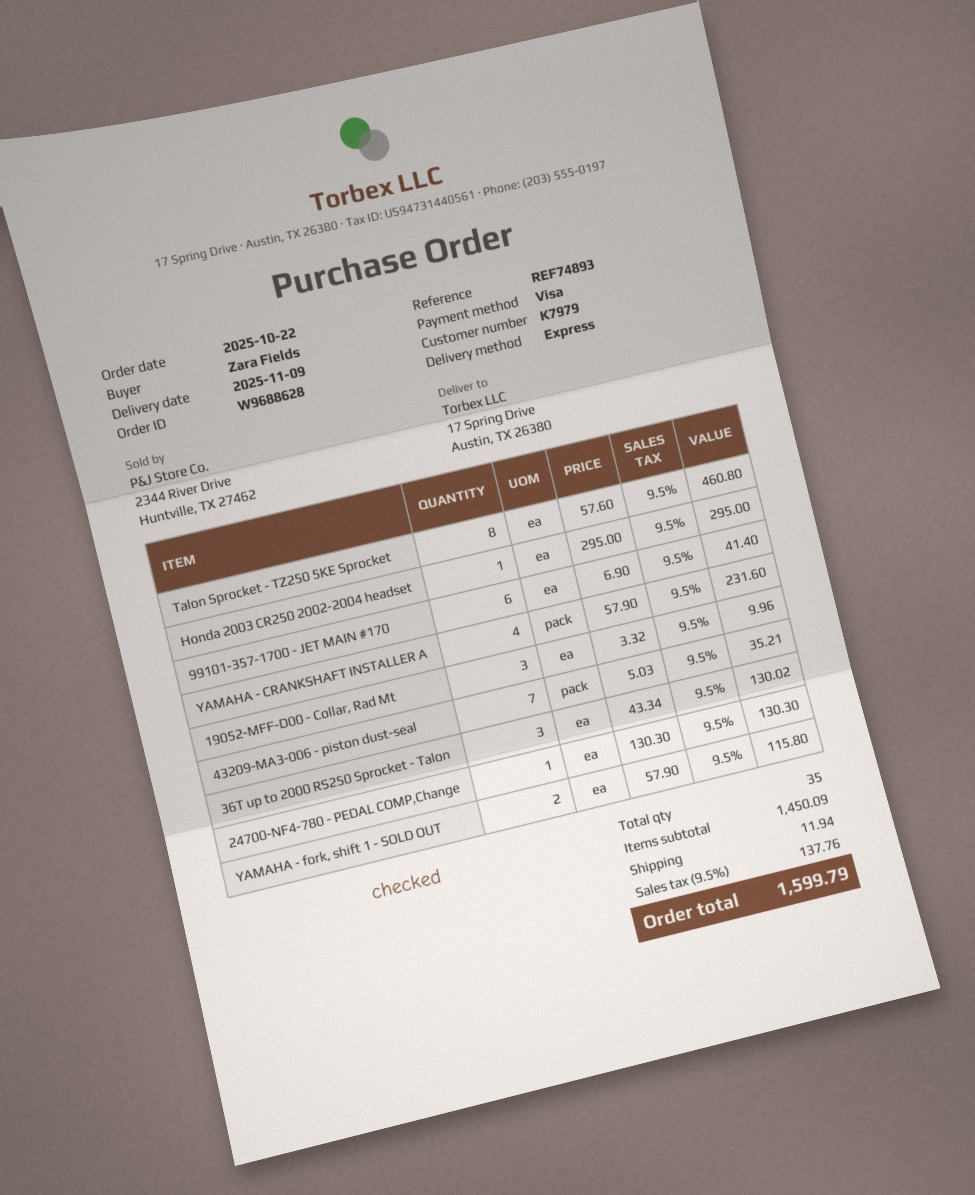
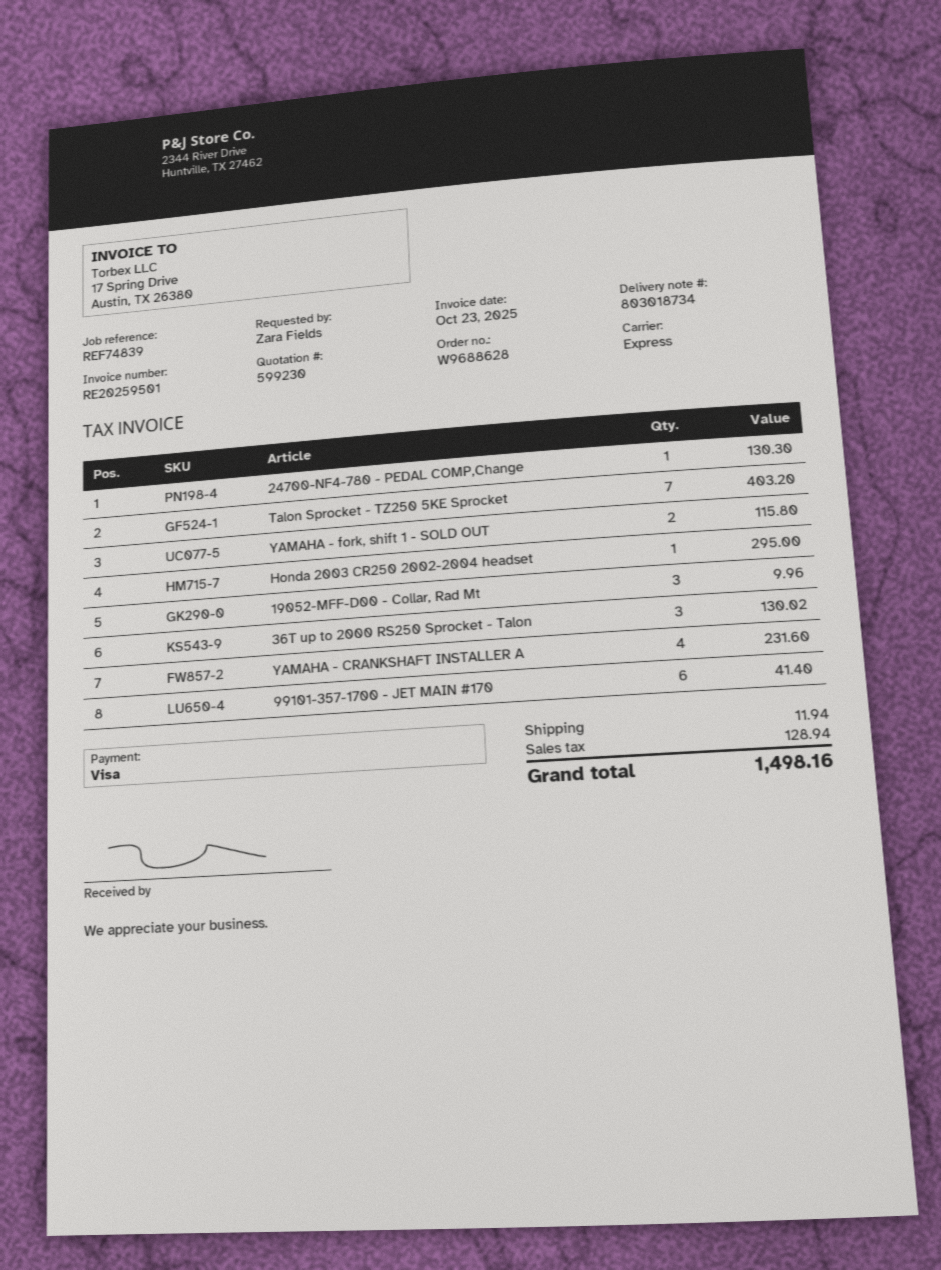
reference: REF74893 -> REF74839
Talon Sprocket - TZ250 5KE Sprocket: 8 for 460.80 -> 7 for 403.20
43209-MA3-006 - piston dust-seal: 7 for 35.21 -> none
tax: 137.76 -> 128.94
total: 1599.79 -> 1498.16

